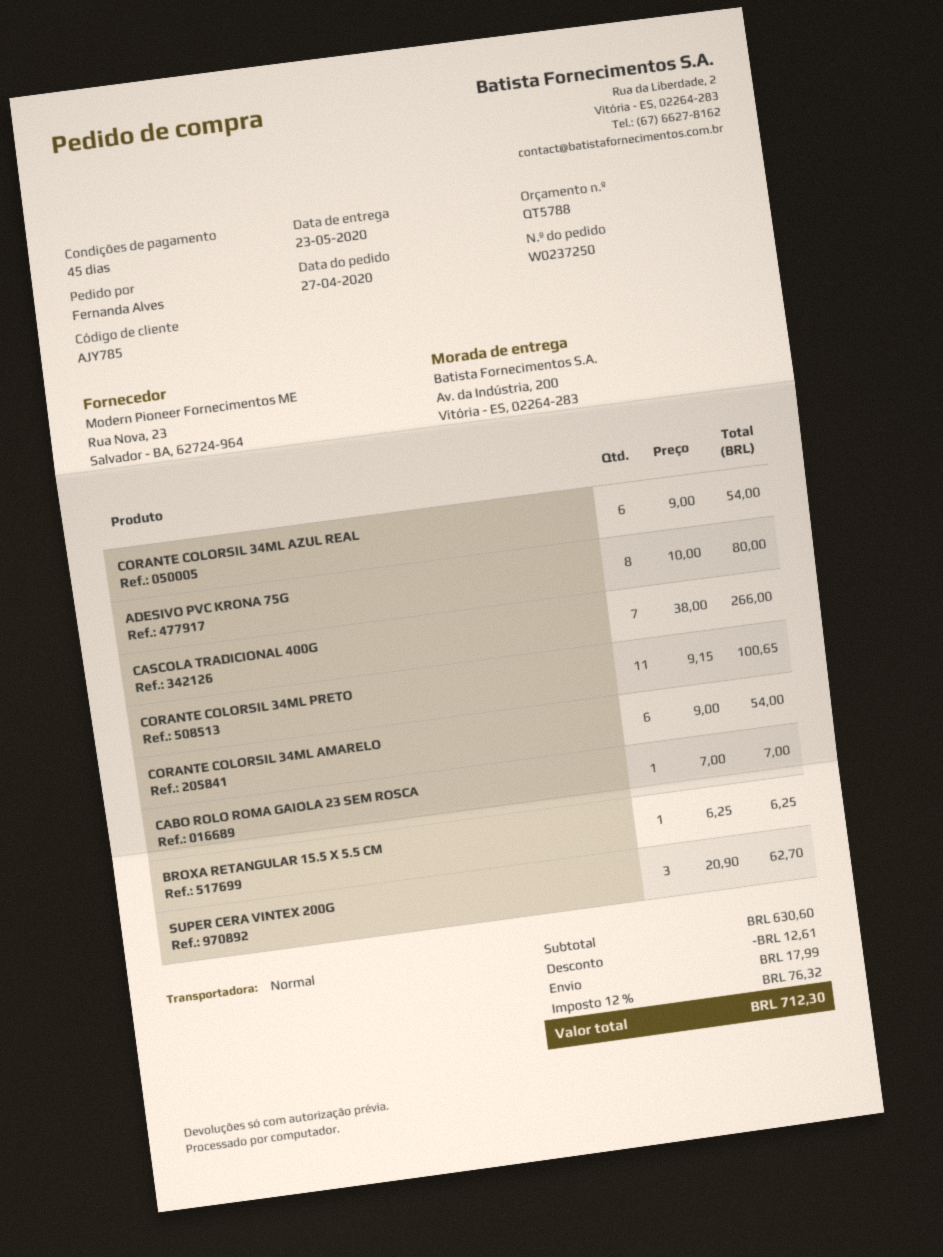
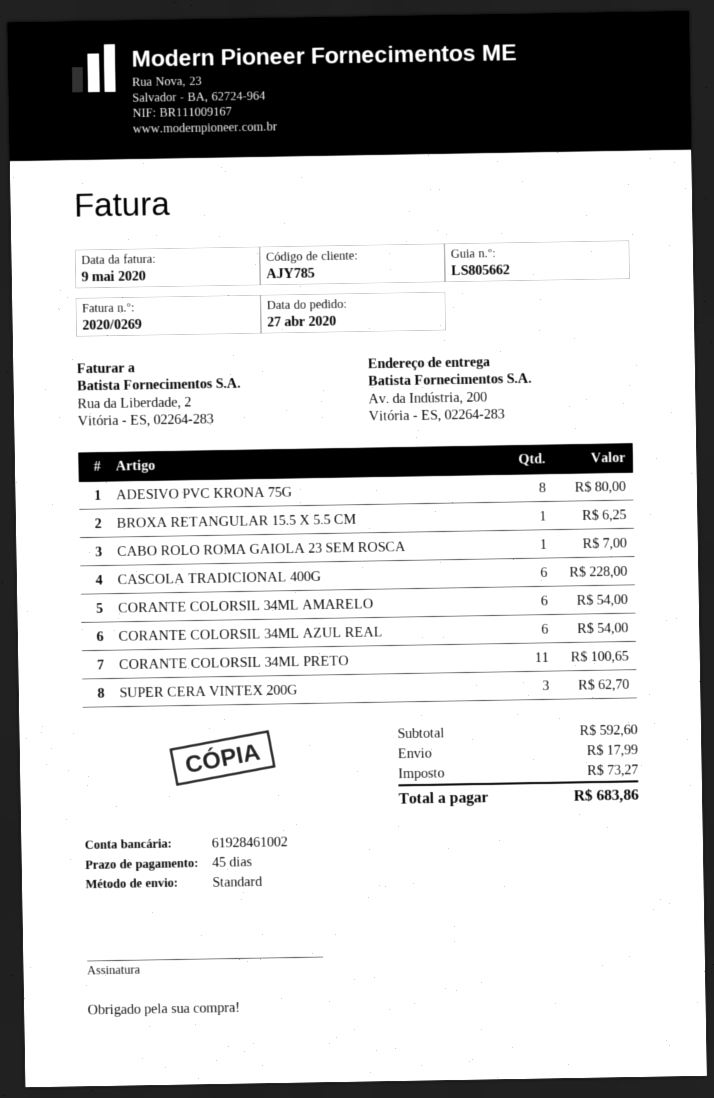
CASCOLA TRADICIONAL 400G: 7 for 266.00 -> 6 for 228.00
subtotal: 630.60 -> 592.60
discount: 12.61 -> none
tax: 76.32 -> 73.27
total: 712.30 -> 683.86

